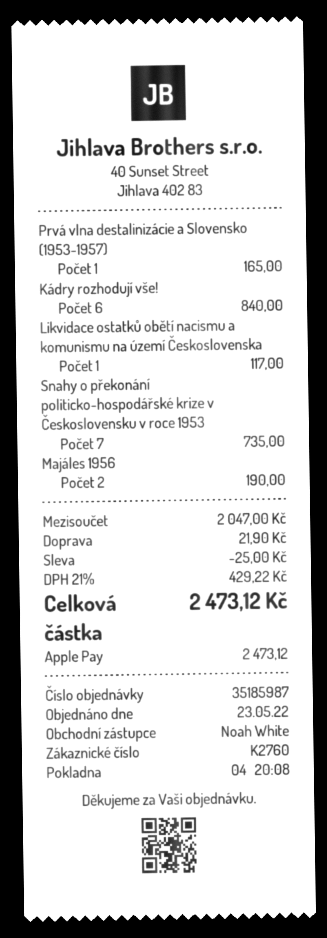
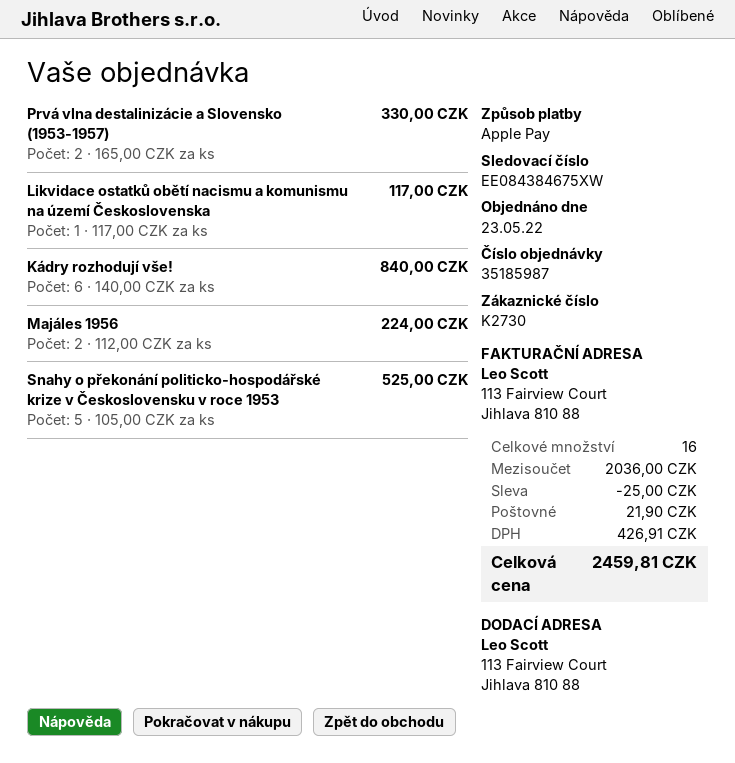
customer number: K2760 -> K2730
Prvá vlna destalinizácie a Slovensko (1953-1957): 1 for 165.00 -> 2 for 330.00
Snahy o překonání politicko-hospodářské krize v Československu v roce 1953: 7 for 735.00 -> 5 for 525.00
Majáles 1956: 2 for 190.00 -> 2 for 224.00
subtotal: 2047.00 -> 2036.00
tax: 429.22 -> 426.91
total: 2473.12 -> 2459.81

